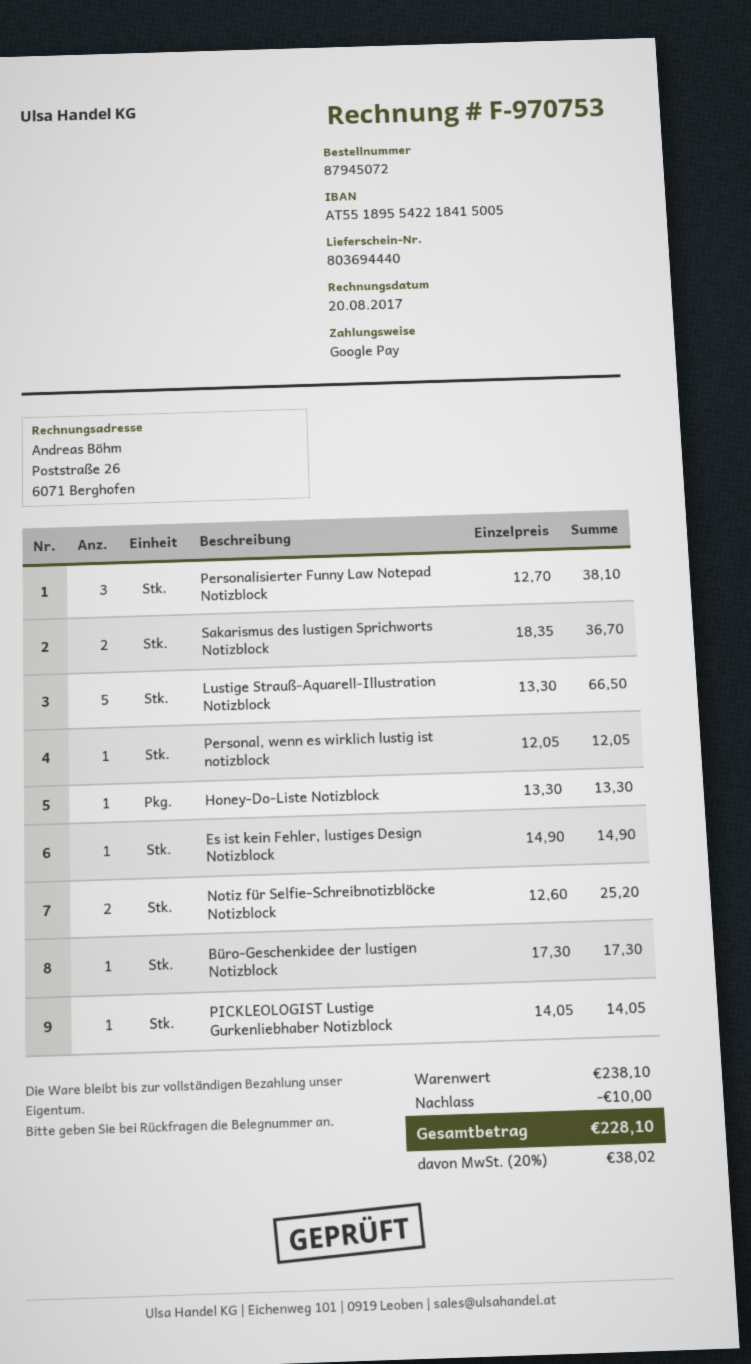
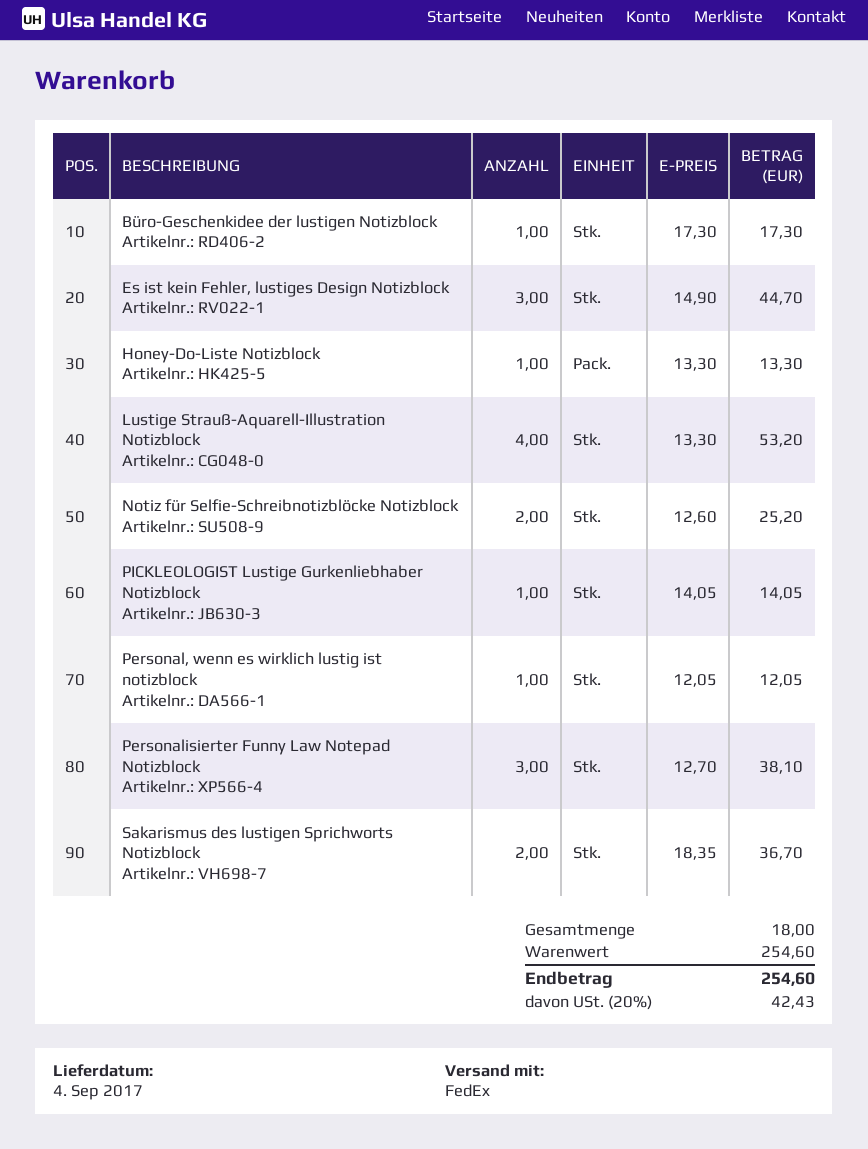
Lustige Strauß-Aquarell-Illustration Notizblock: 5 x 13.30 = 66.50 -> 4 x 13.30 = 53.20
Es ist kein Fehler, lustiges Design Notizblock: 1 x 14.90 = 14.90 -> 3 x 14.90 = 44.70
subtotal: 238.10 -> 254.60
discount: 10.00 -> none
tax: 20% = 38.02 -> 20% = 42.43
total: 228.10 -> 254.60

